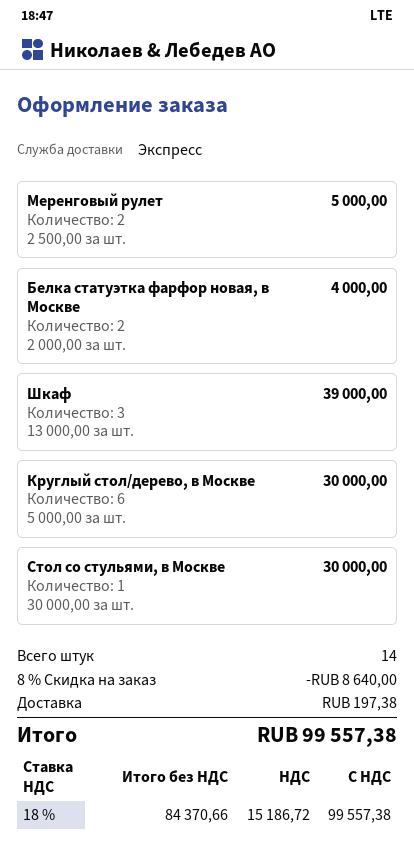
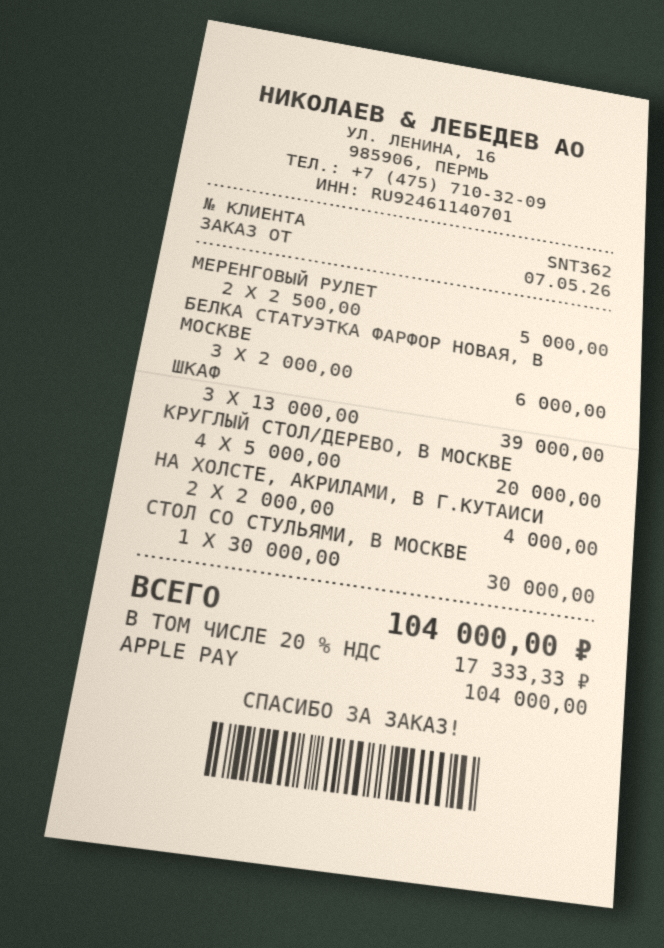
Белка статуэтка фарфор новая, в Москве: 2 x 2000.00 = 4000.00 -> 3 x 2000.00 = 6000.00
Круглый стол/дерево, в Москве: 6 x 5000.00 = 30000.00 -> 4 x 5000.00 = 20000.00
НА ХОЛСТЕ, АКРИЛАМИ, В Г.КУТАИСИ: none -> 2 x 2000.00 = 4000.00
discount: 8% = 8640.00 -> none
shipping: 197.38 -> none
tax: 18% = 15186.72 -> 20% = 17333.33
total: 99557.38 -> 104000.00

